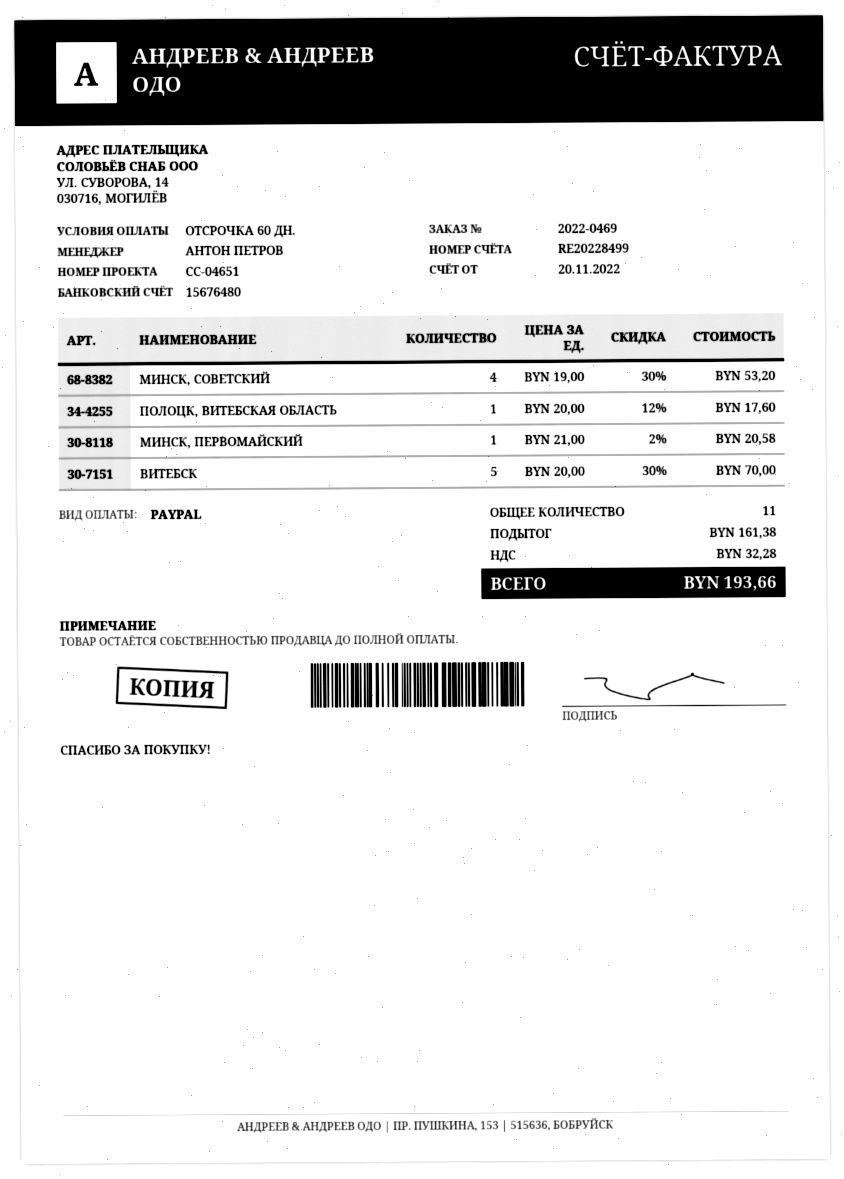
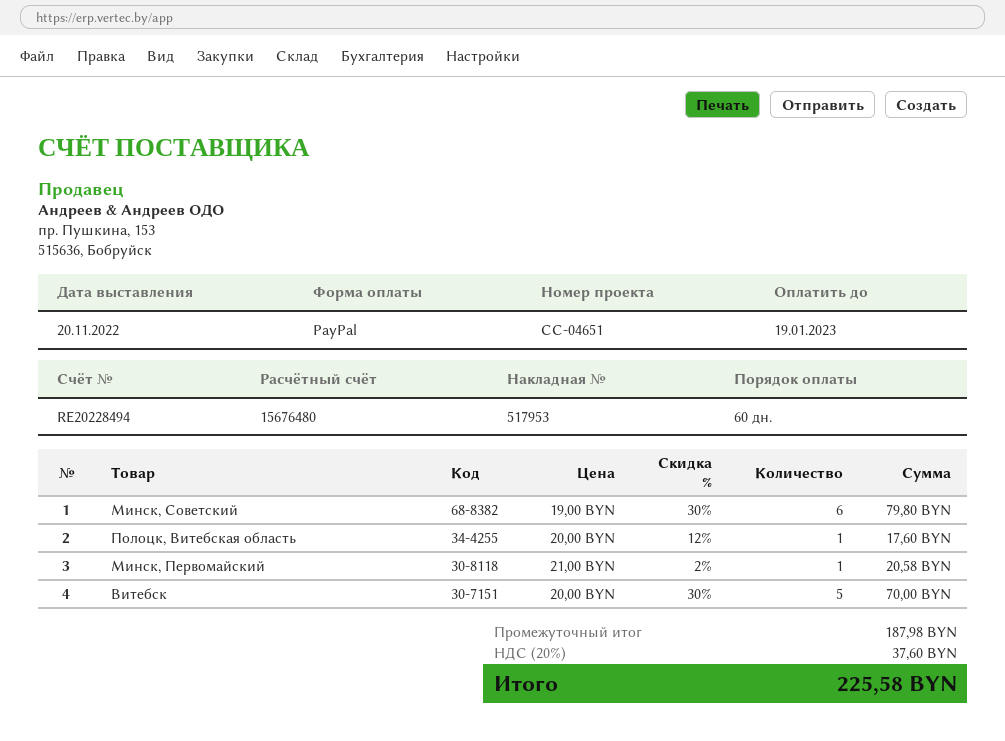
invoice number: RE20228499 -> RE20228494
МИНСК, СОВЕТСКИЙ: 4 x 19.00 - 30% = 53.20 -> 6 x 19.00 - 30% = 79.80
subtotal: 161.38 -> 187.98
tax: 32.28 -> 37.60
total: 193.66 -> 225.58

